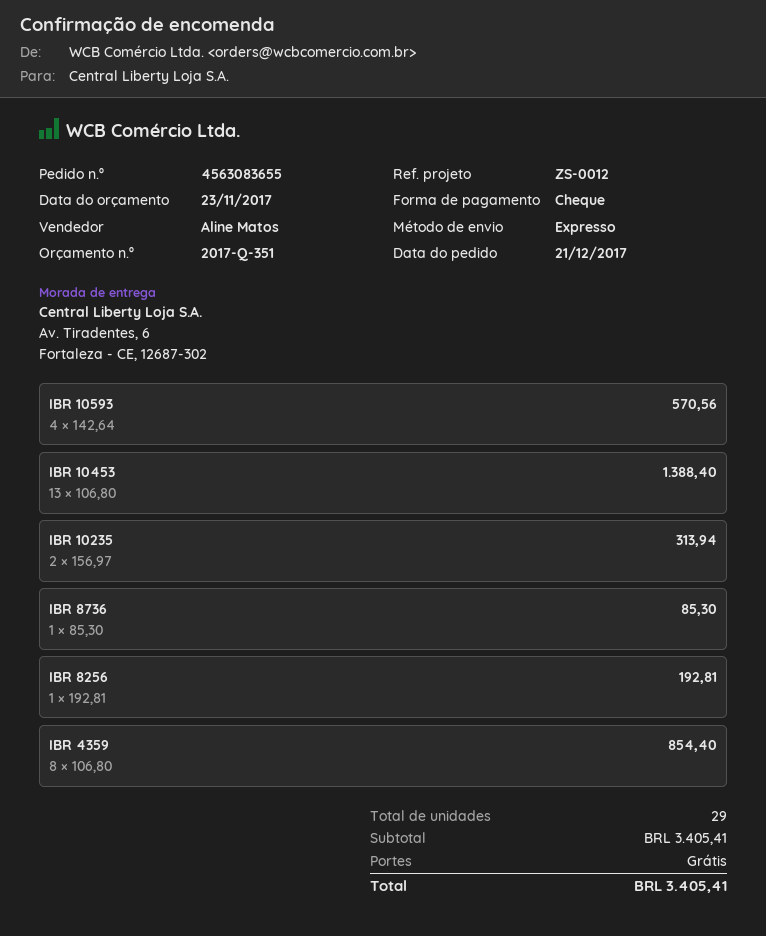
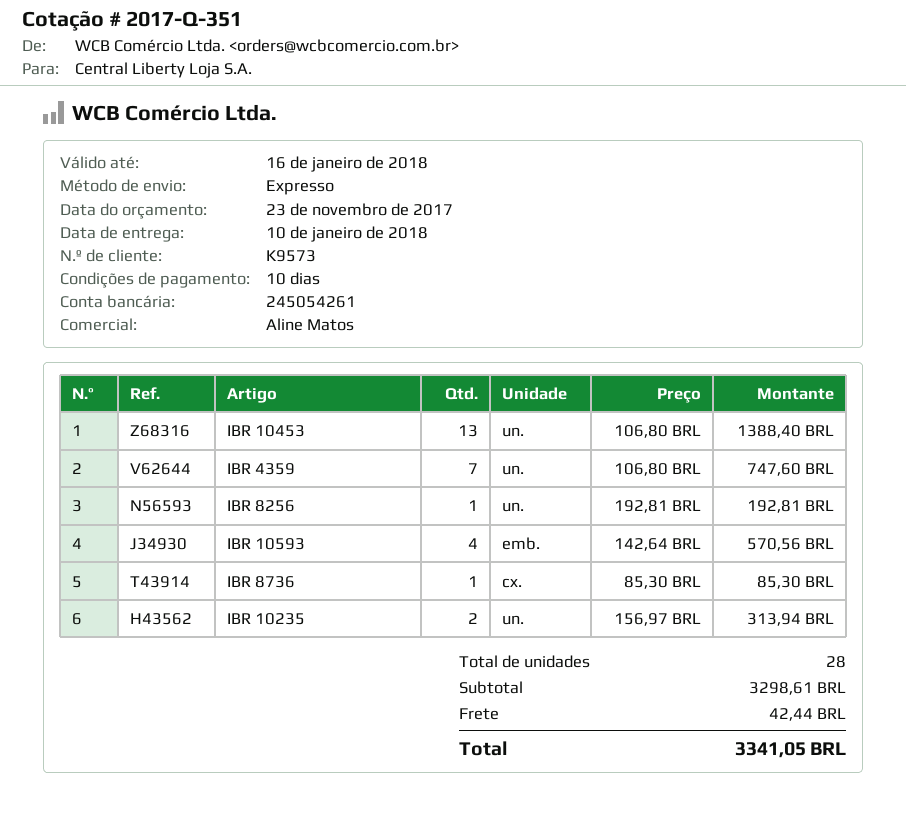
IBR 4359: 8 x 106.80 = 854.40 -> 7 x 106.80 = 747.60
total quantity: 29 -> 28
subtotal: 3405.41 -> 3298.61
shipping: 0.00 -> 42.44
total: 3405.41 -> 3341.05

